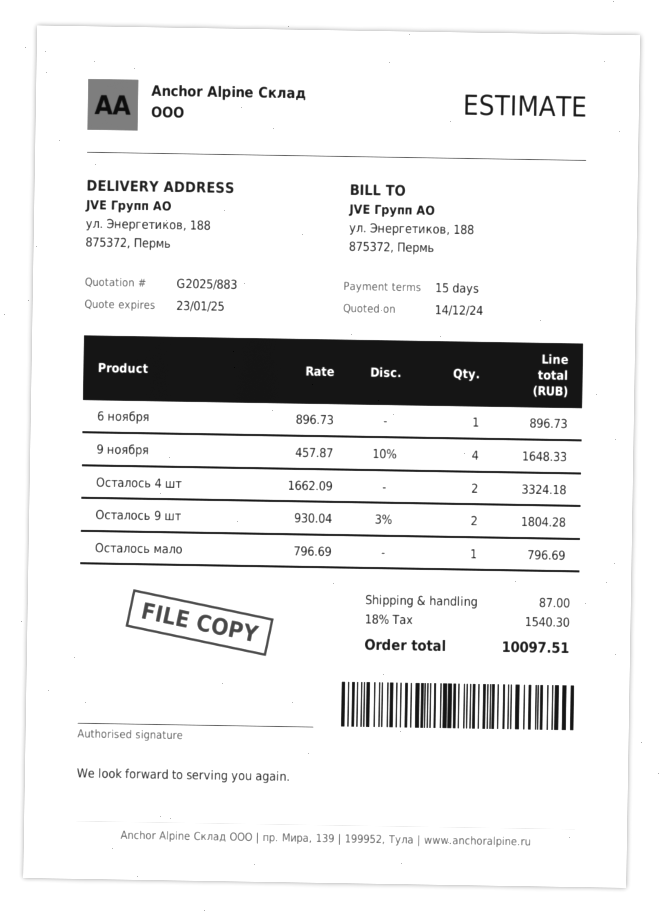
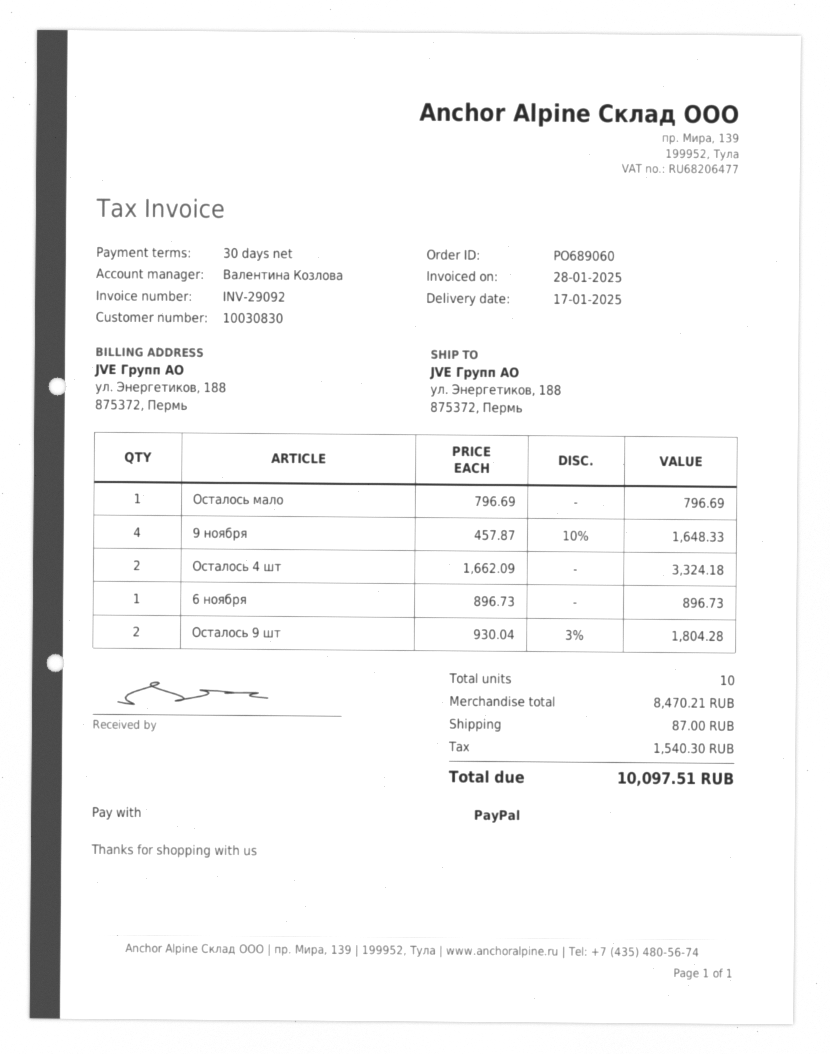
payment terms: 15 days -> 30 days

